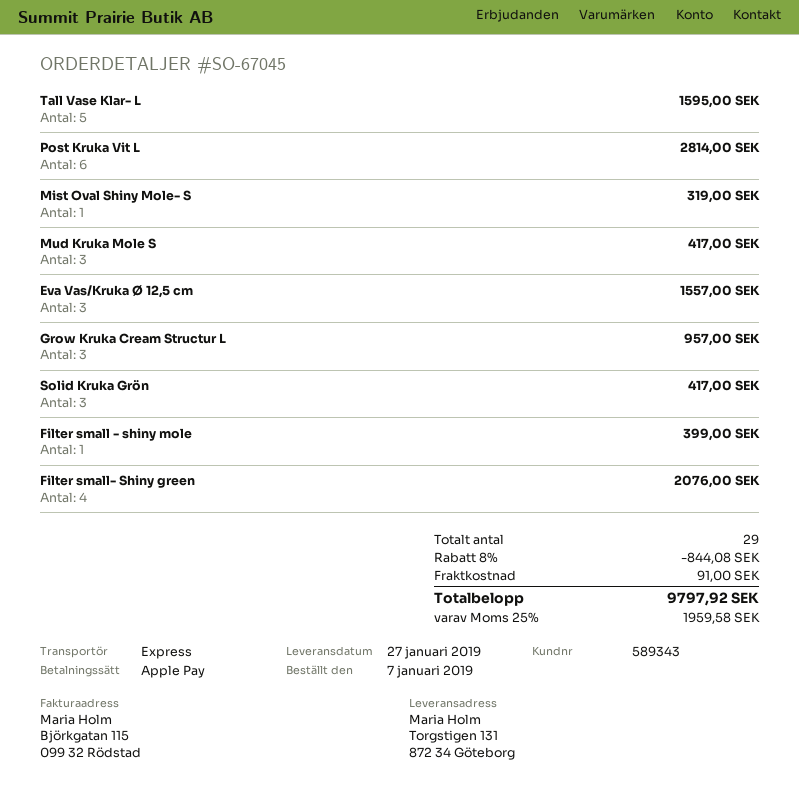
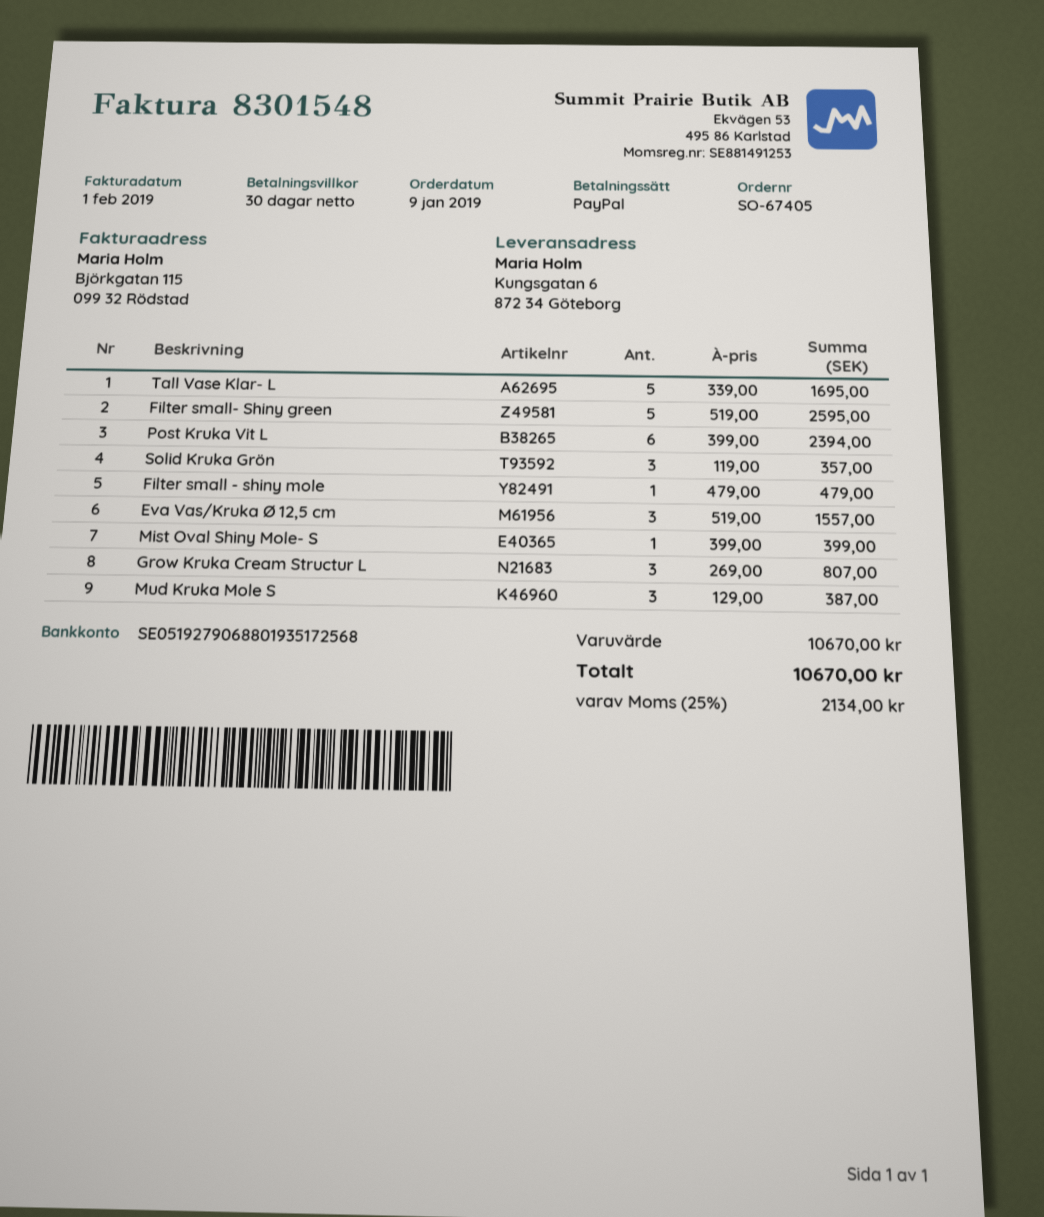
order number: SO-67045 -> SO-67405
order date: 2019-01-07 -> 2019-01-09
payment method: Apple Pay -> PayPal
ship to: Torgstigen 131, 872 34 Göteborg -> Kungsgatan 6, 872 34 Göteborg
Tall Vase Klar- L: 5 for 1595.00 -> 5 for 1695.00
Post Kruka Vit L: 6 for 2814.00 -> 6 for 2394.00
Mist Oval Shiny Mole- S: 1 for 319.00 -> 1 for 399.00
Mud Kruka Mole S: 3 for 417.00 -> 3 for 387.00
Grow Kruka Cream Structur L: 3 for 957.00 -> 3 for 807.00
Solid Kruka Grön: 3 for 417.00 -> 3 for 357.00
Filter small - shiny mole: 1 for 399.00 -> 1 for 479.00
Filter small- Shiny green: 4 for 2076.00 -> 5 for 2595.00
discount: 8% = 844.08 -> none
shipping: 91.00 -> none
tax: 25% = 1959.58 -> 25% = 2134.00
total: 9797.92 -> 10670.00

